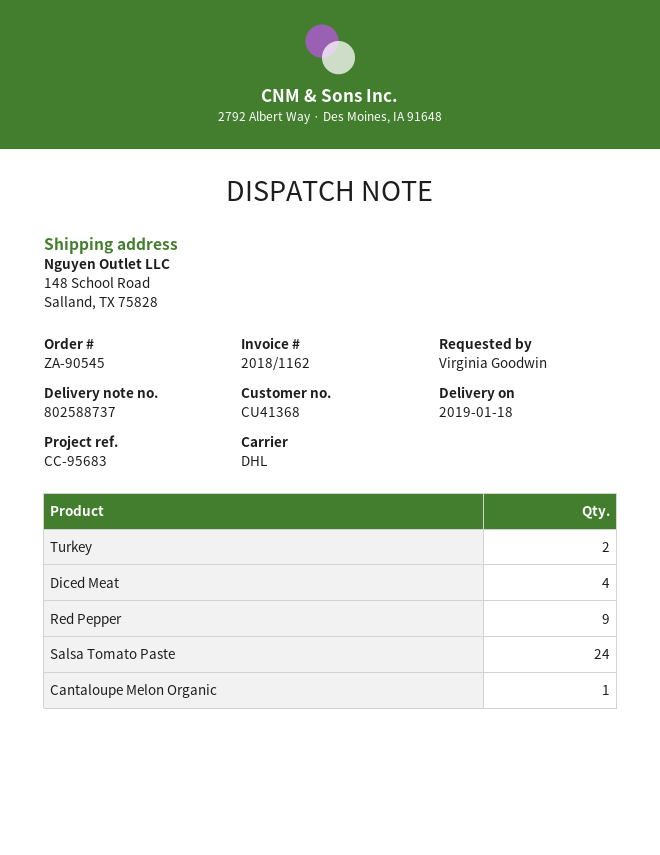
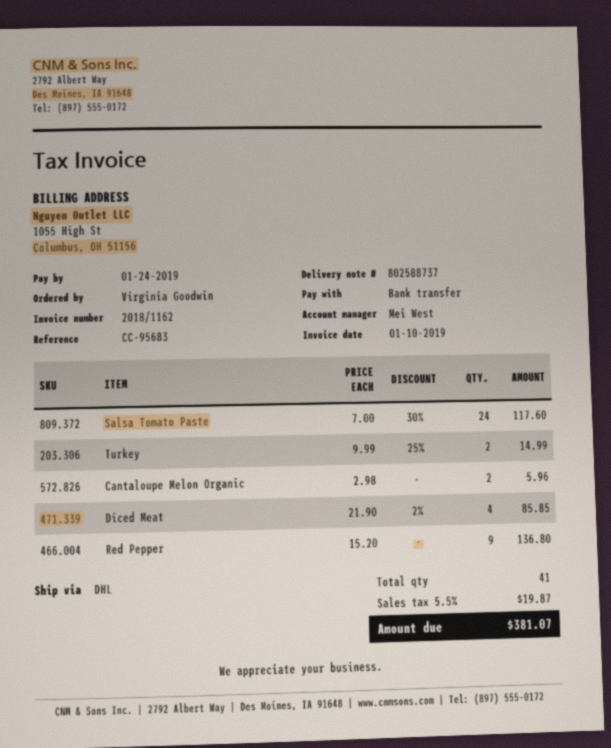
Cantaloupe Melon Organic: 1 -> 2

